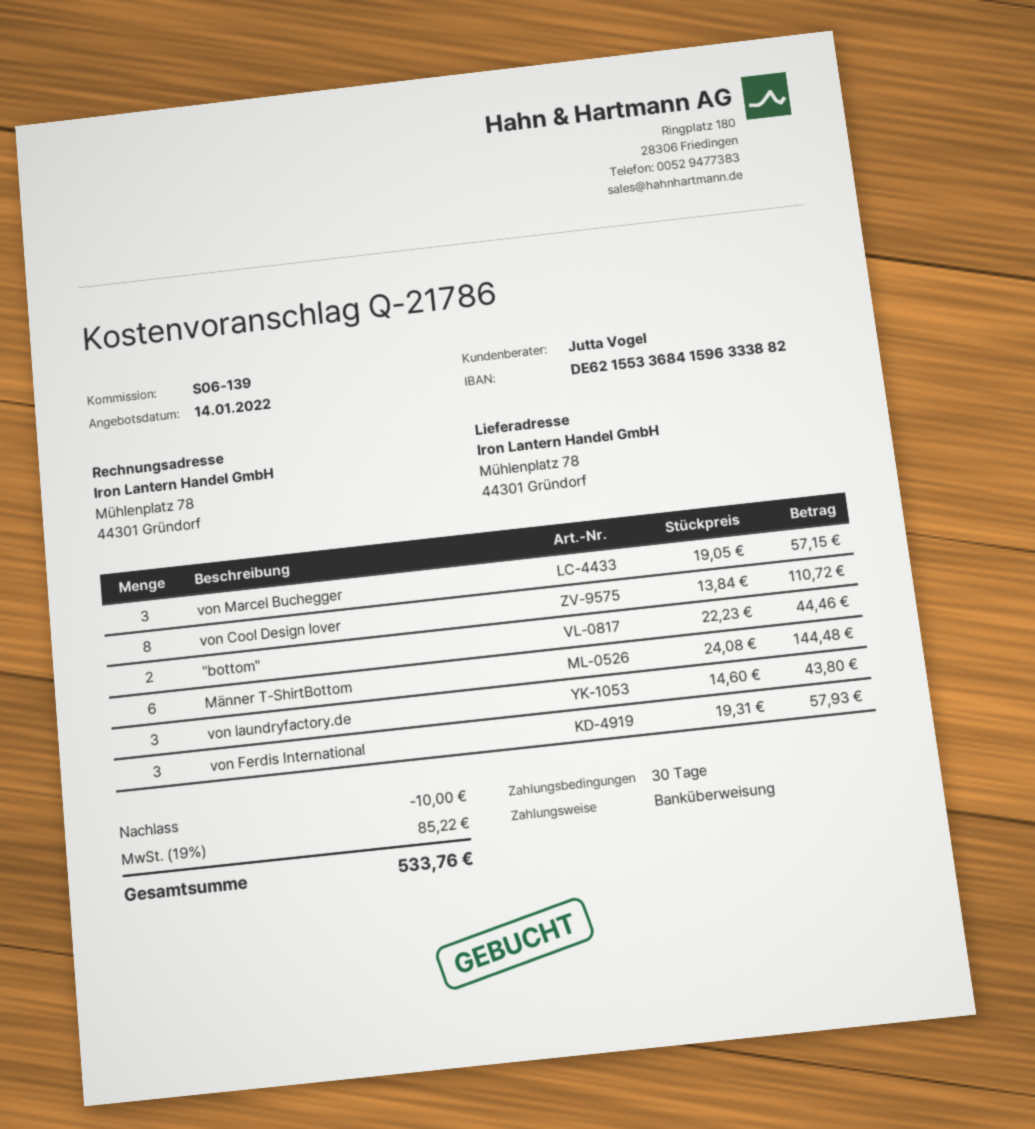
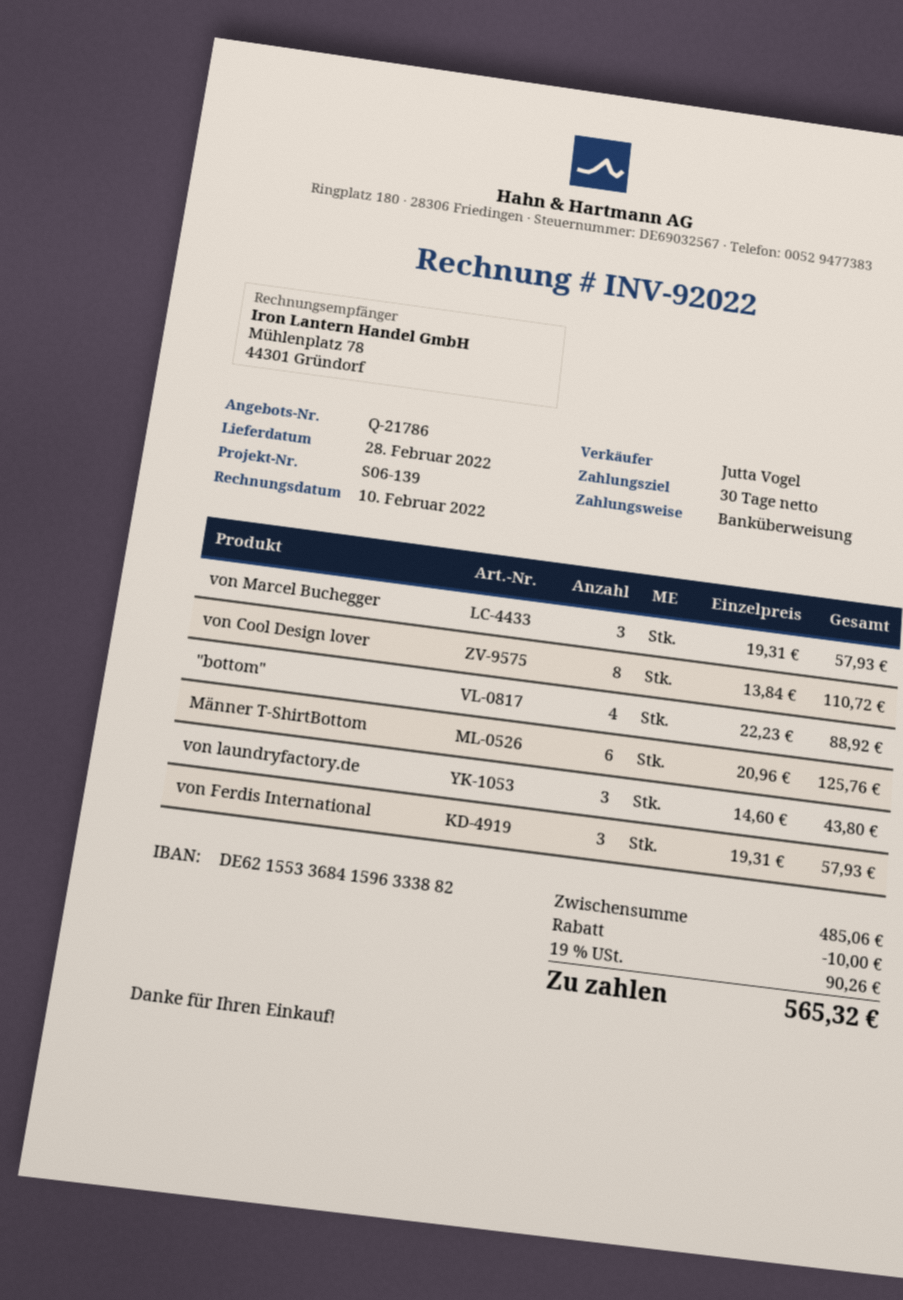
von Marcel Buchegger: 3 x 19.05 = 57.15 -> 3 x 19.31 = 57.93
"bottom": 2 x 22.23 = 44.46 -> 4 x 22.23 = 88.92
Männer T-ShirtBottom: 6 x 24.08 = 144.48 -> 6 x 20.96 = 125.76
tax: 19% = 85.22 -> 19% = 90.26
total: 533.76 -> 565.32

